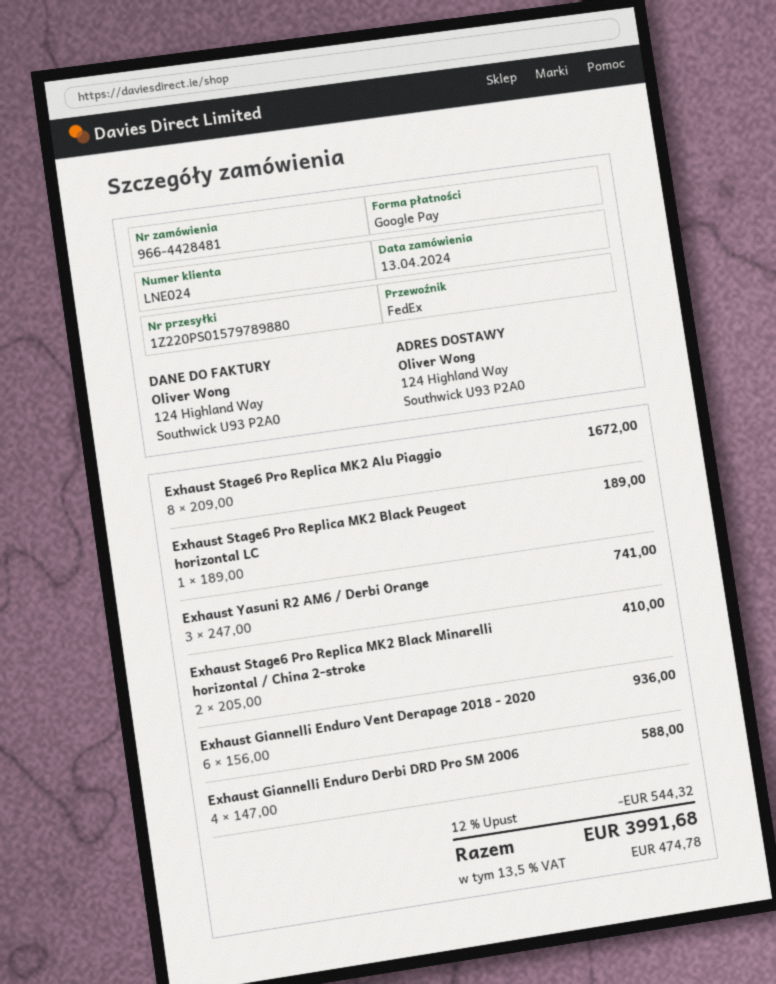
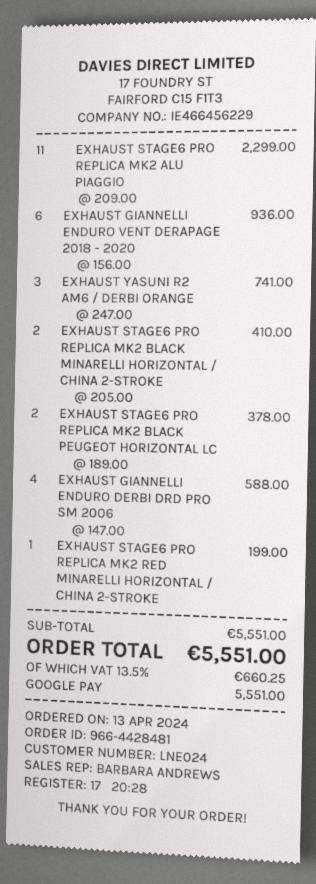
Exhaust Stage6 Pro Replica MK2 Alu Piaggio: 8 x 209.00 = 1672.00 -> 11 x 209.00 = 2299.00
Exhaust Stage6 Pro Replica MK2 Black Peugeot horizontal LC: 1 x 189.00 = 189.00 -> 2 x 189.00 = 378.00
EXHAUST STAGE6 PRO REPLICA MK2 RED MINARELLI HORIZONTAL / CHINA 2-STROKE: none -> 1 x 199.00 = 199.00
discount: 12% = 544.32 -> none
tax: 13.5% = 474.78 -> 13.5% = 660.25
total: 3991.68 -> 5551.00

